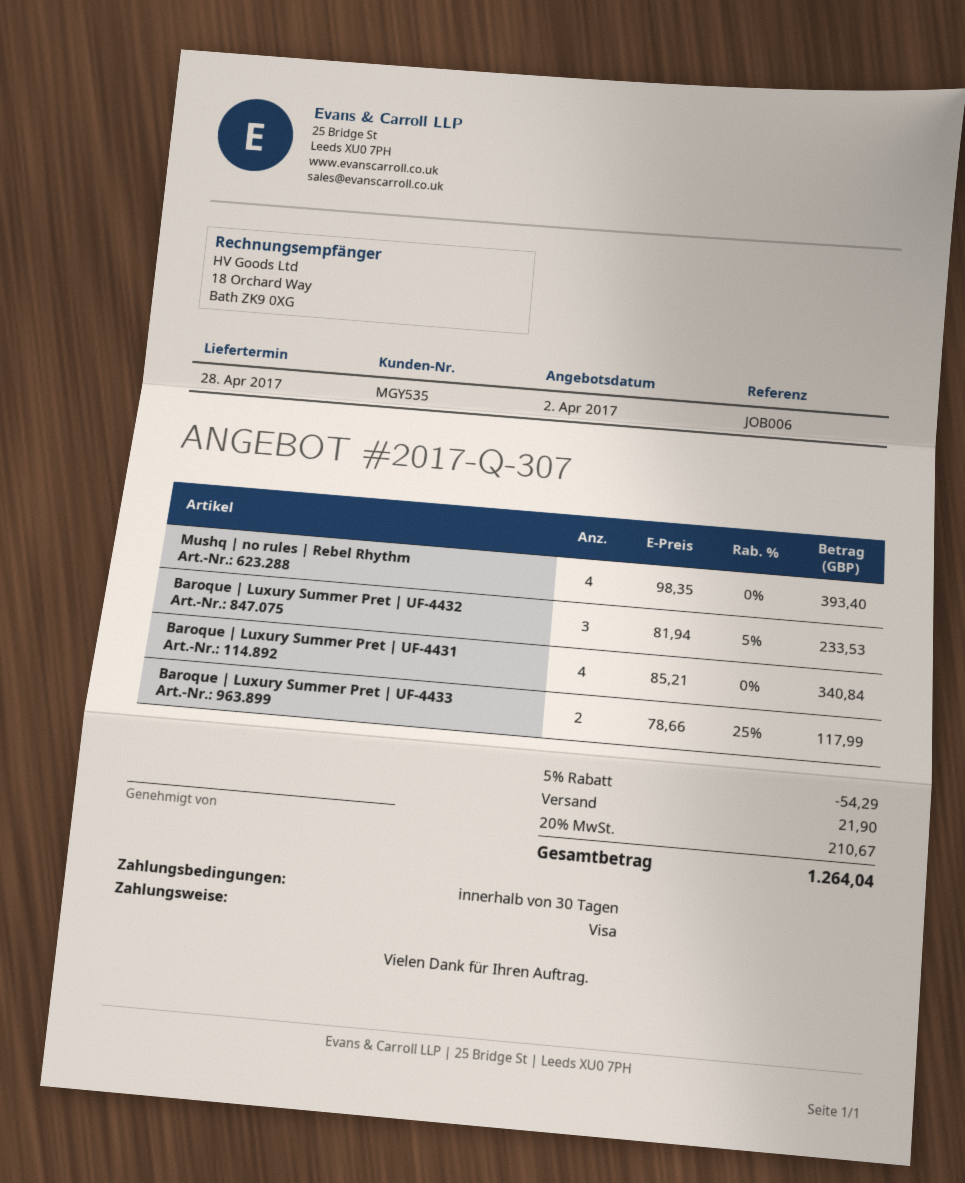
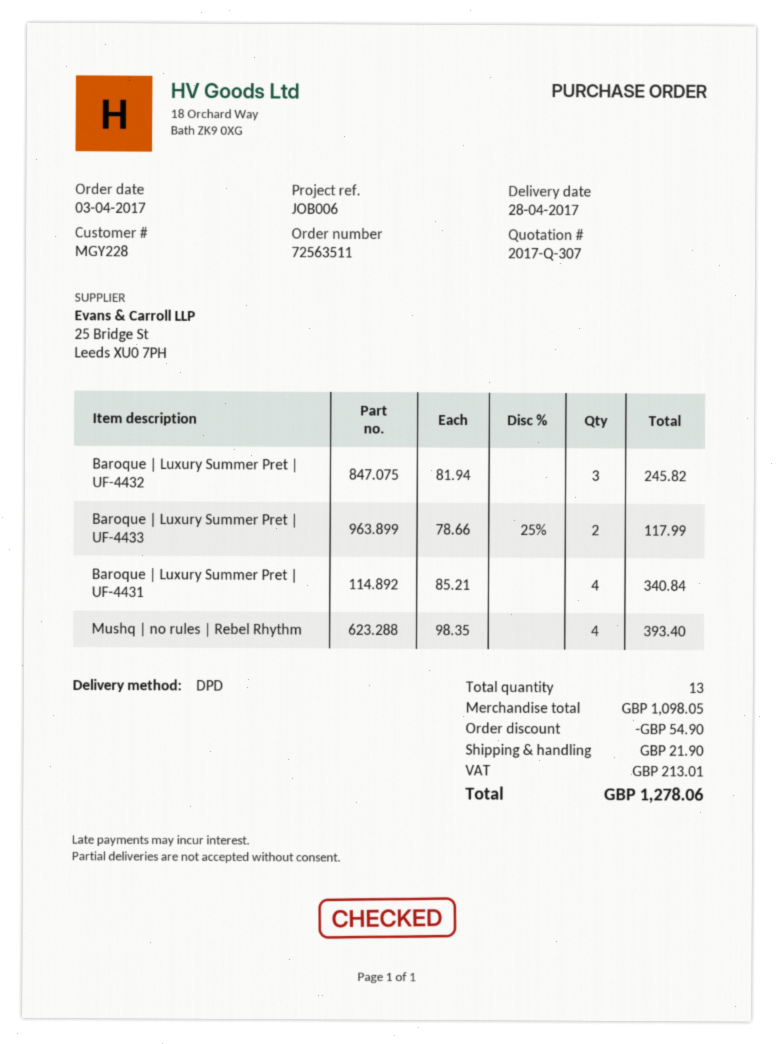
customer number: MGY535 -> MGY228
Baroque | Luxury Summer Pret | UF-4432: 3 x 81.94 - 5% = 233.53 -> 3 x 81.94 = 245.82
discount: 54.29 -> 54.90
tax: 210.67 -> 213.01
total: 1264.04 -> 1278.06

